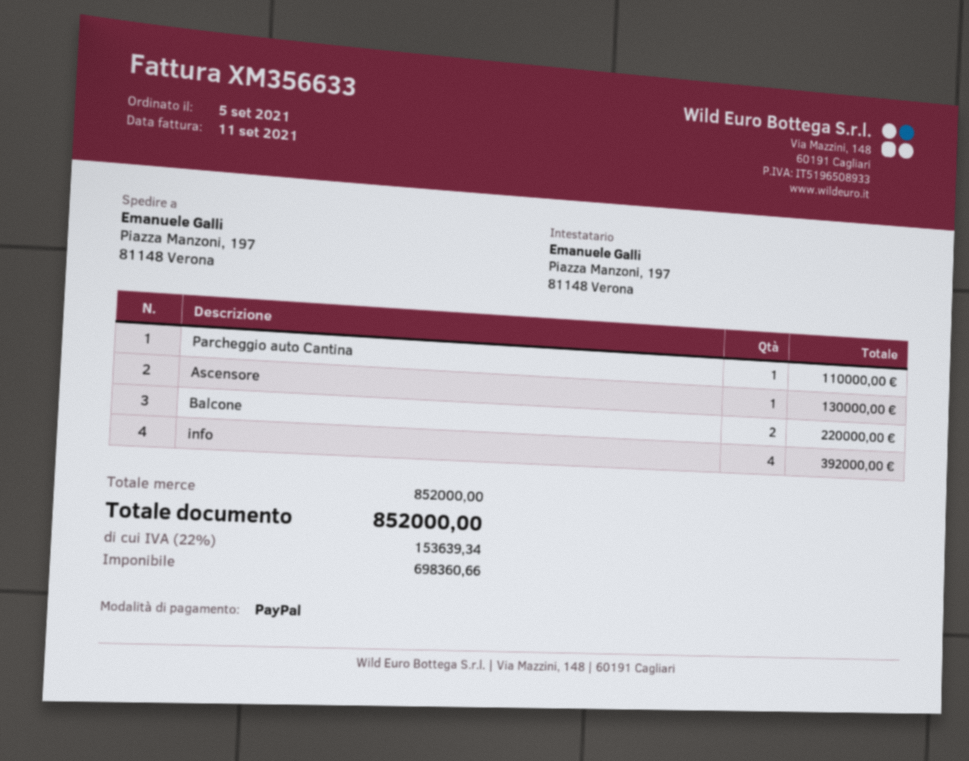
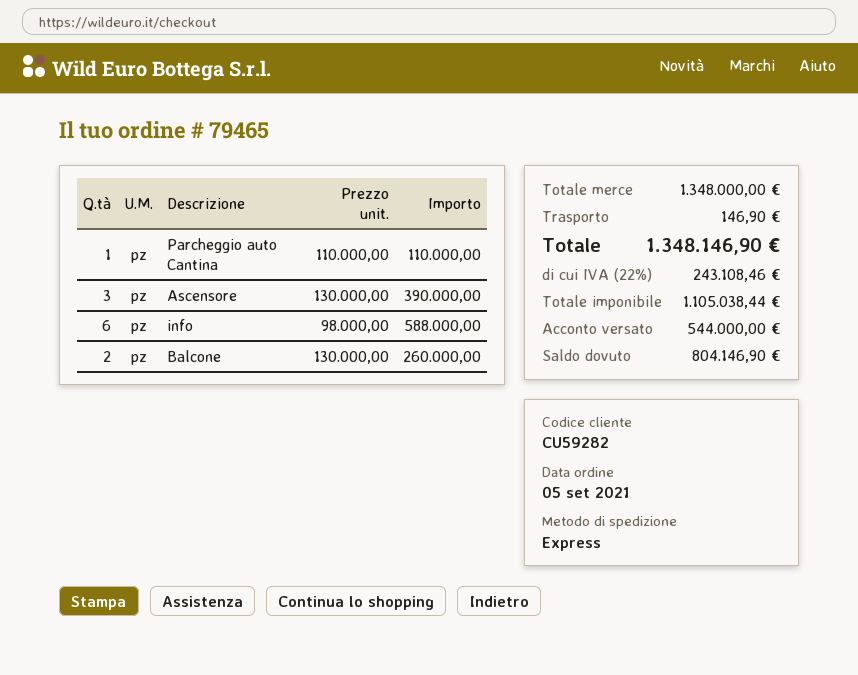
Ascensore: 1 for 130000.00 -> 3 for 390000.00
Balcone: 2 for 220000.00 -> 2 for 260000.00
info: 4 for 392000.00 -> 6 for 588000.00
subtotal: 852000.00 -> 1348000.00
shipping: none -> 146.90
net: 698360.66 -> 1105038.44
tax: 22% = 153639.34 -> 22% = 243108.46
total: 852000.00 -> 1348146.90

